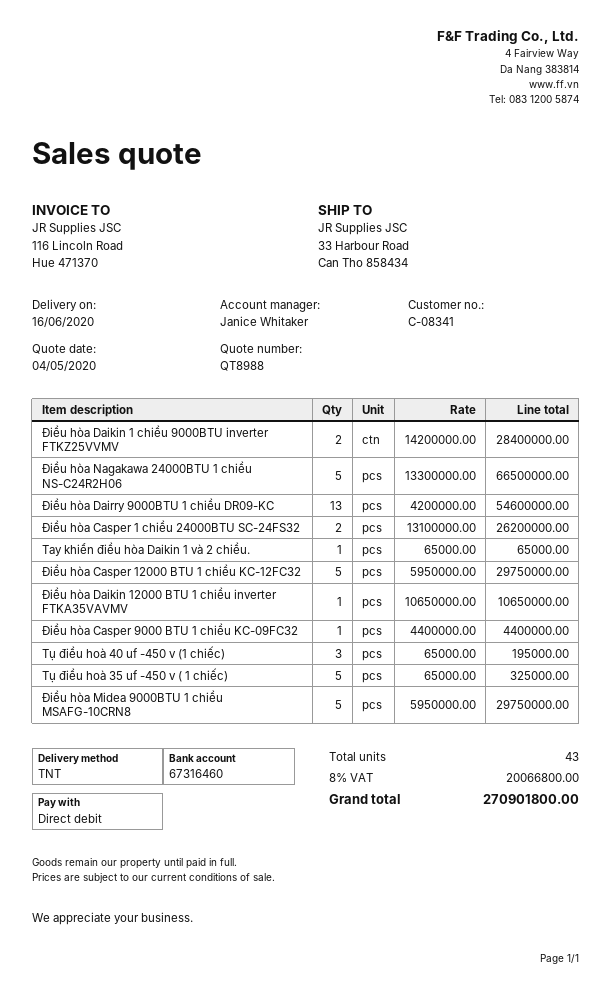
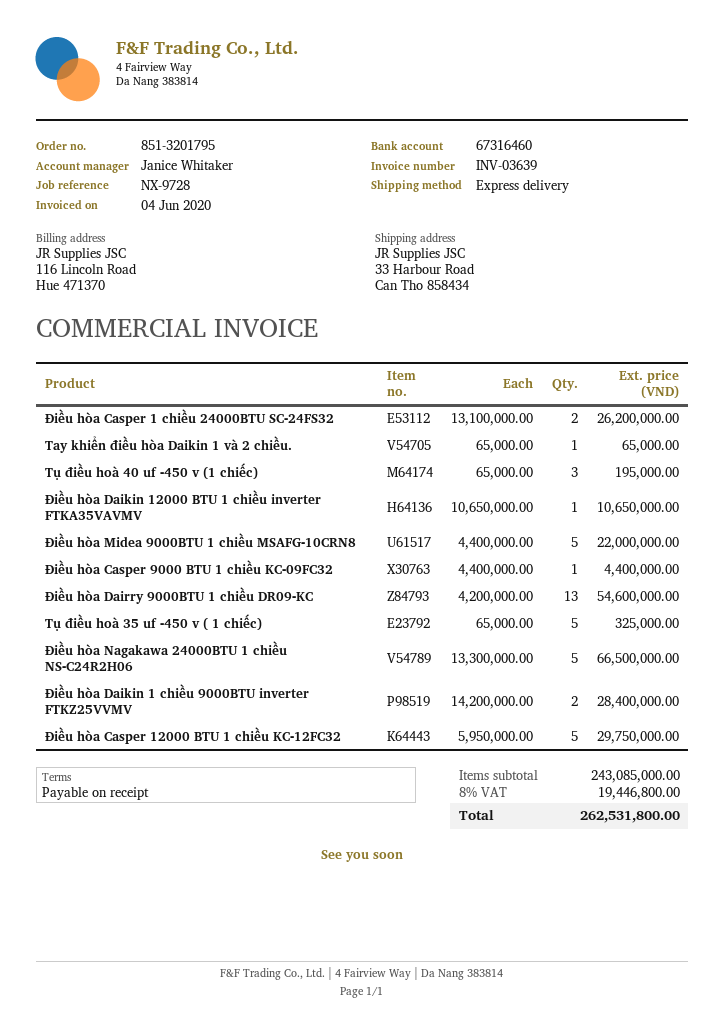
shipping method: TNT -> express
Điều hòa Midea 9000BTU 1 chiều MSAFG-10CRN8: 5 x 5950000.00 = 29750000.00 -> 5 x 4400000.00 = 22000000.00
tax: 8% = 20066800.00 -> 8% = 19446800.00
total: 270901800.00 -> 262531800.00

